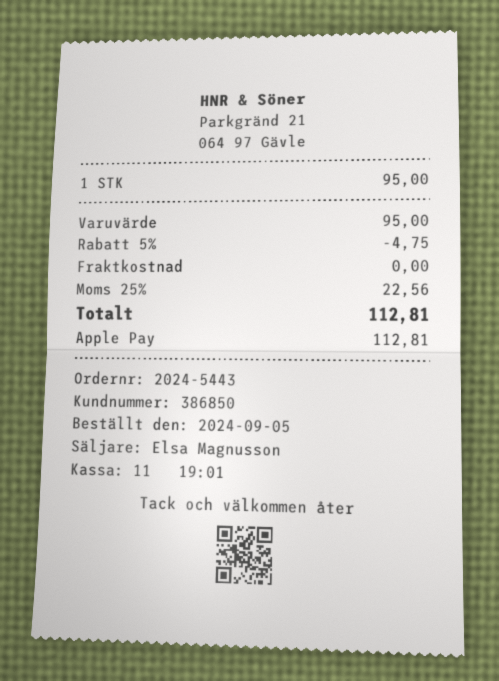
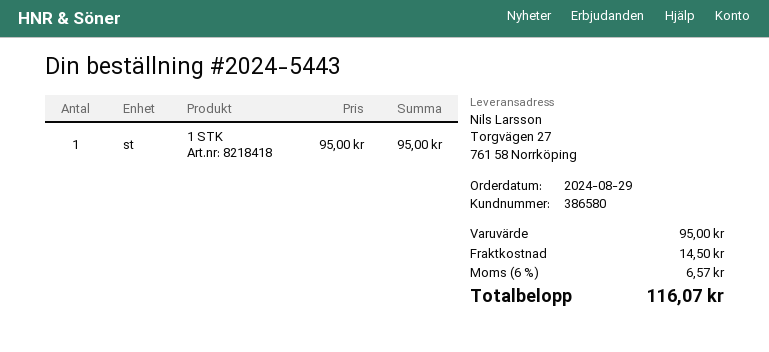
order date: 2024-09-05 -> 2024-08-29
customer number: 386850 -> 386580
discount: 5% = 4.75 -> none
shipping: 0.00 -> 14.50
tax: 25% = 22.56 -> 6% = 6.57
total: 112.81 -> 116.07

